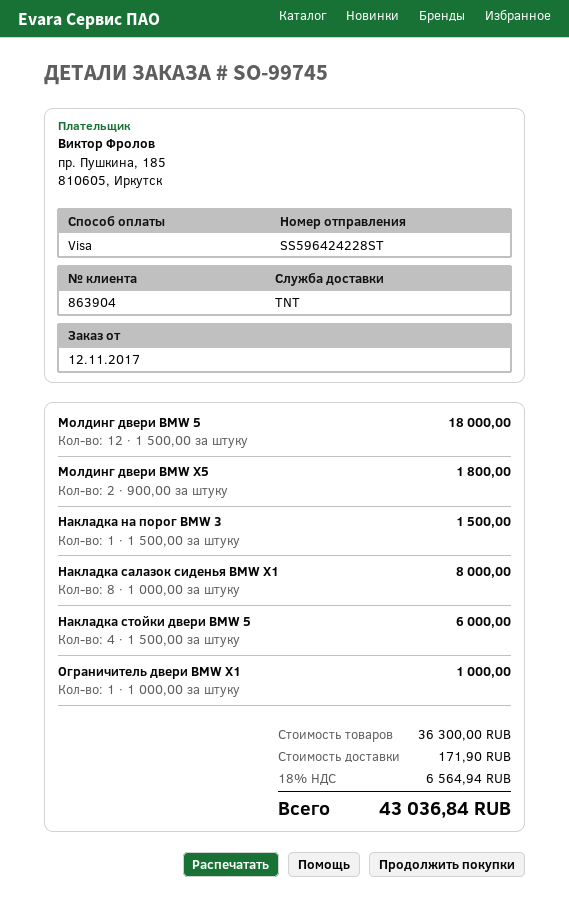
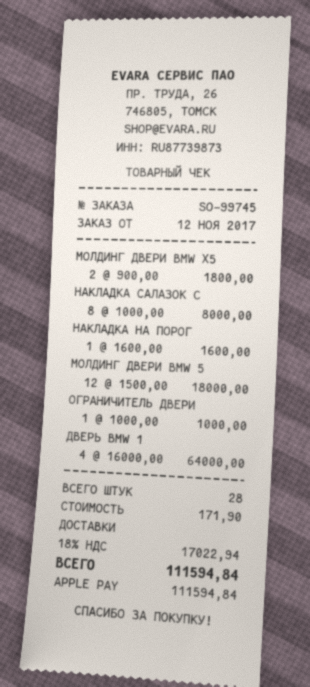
payment method: Visa -> Apple Pay
Накладка на порог BMW 3: 1 x 1500.00 = 1500.00 -> 1 x 1600.00 = 1600.00
Накладка стойки двери BMW 5: 4 x 1500.00 = 6000.00 -> none
ДВЕРЬ BMW 1: none -> 4 x 16000.00 = 64000.00
tax: 18% = 6564.94 -> 18% = 17022.94
total: 43036.84 -> 111594.84

